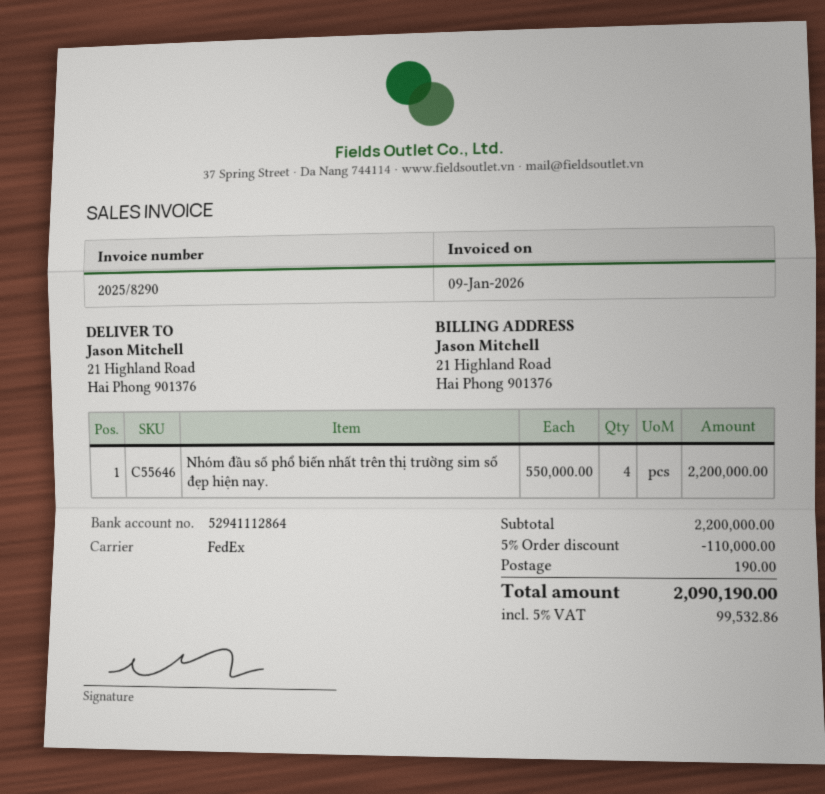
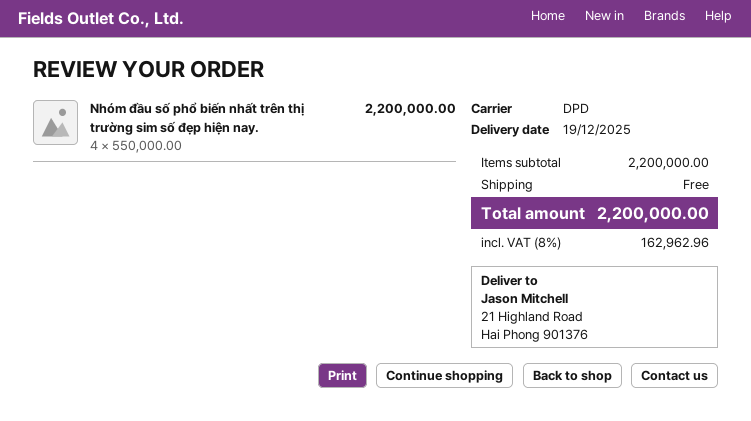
shipping method: FedEx -> DPD
discount: 5% = 110000.00 -> none
shipping: 190.00 -> 0.00
tax: 5% = 99532.86 -> 8% = 162962.96
total: 2090190.00 -> 2200000.00

